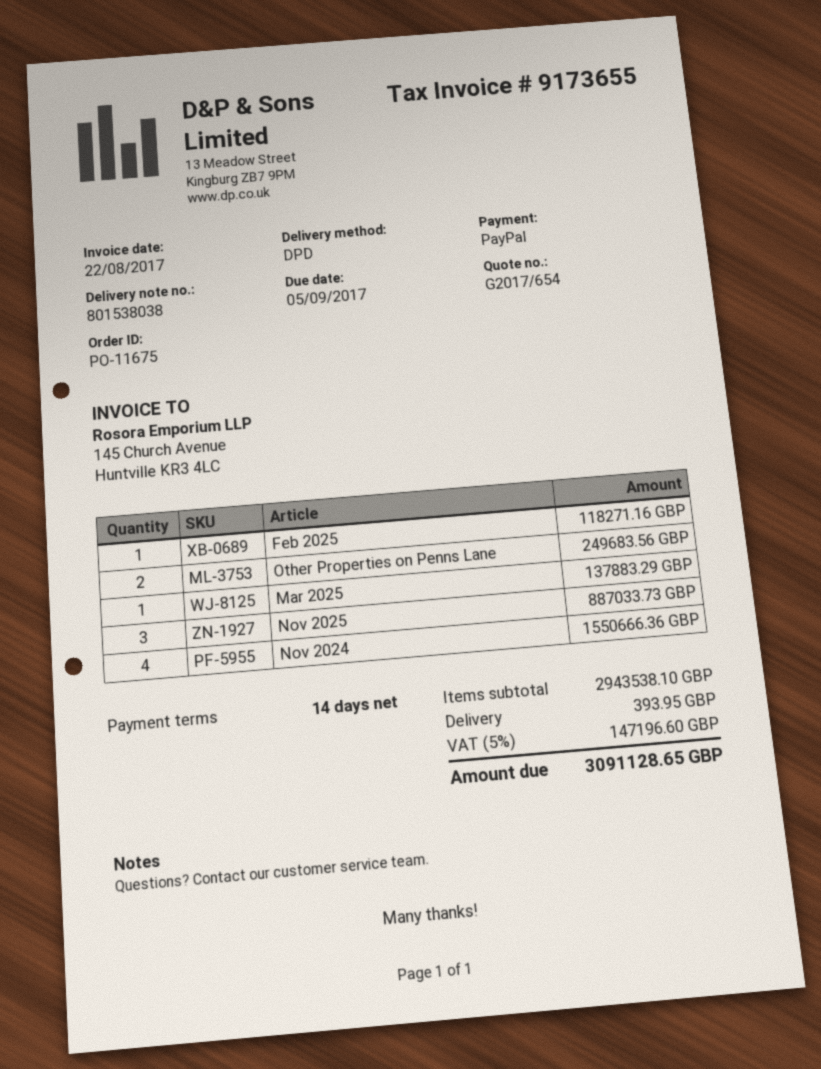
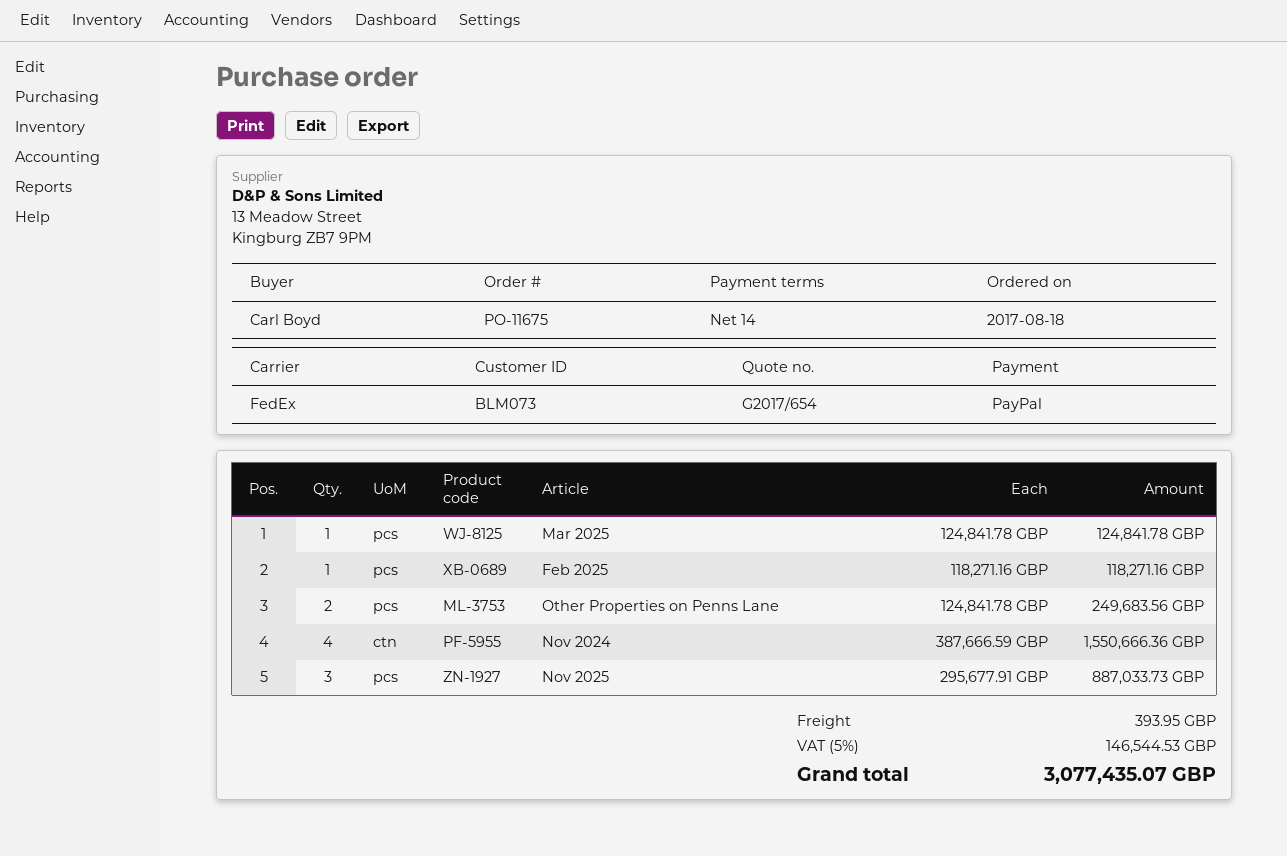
shipping method: DPD -> FedEx
Mar 2025: 1 for 137883.29 -> 1 for 124841.78
tax: 5% = 147196.60 -> 5% = 146544.53
total: 3091128.65 -> 3077435.07

